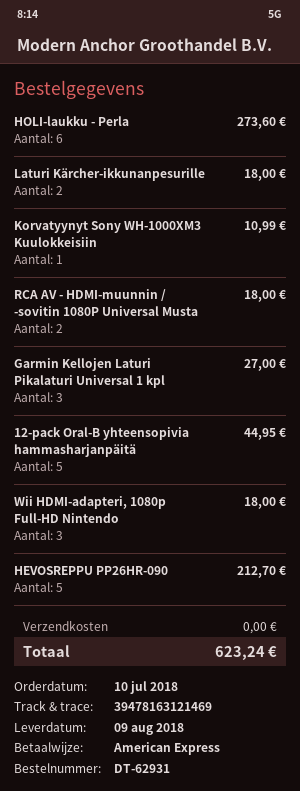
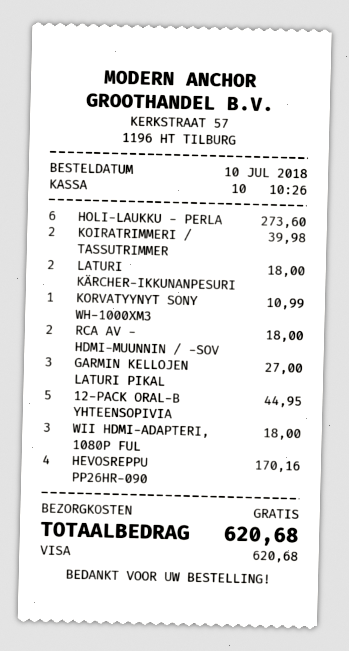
payment method: American Express -> Visa
HEVOSREPPU PP26HR-090: 5 for 212.70 -> 4 for 170.16
KOIRATRIMMERI / TASSUTRIMMER: none -> 2 for 39.98
total: 623.24 -> 620.68

